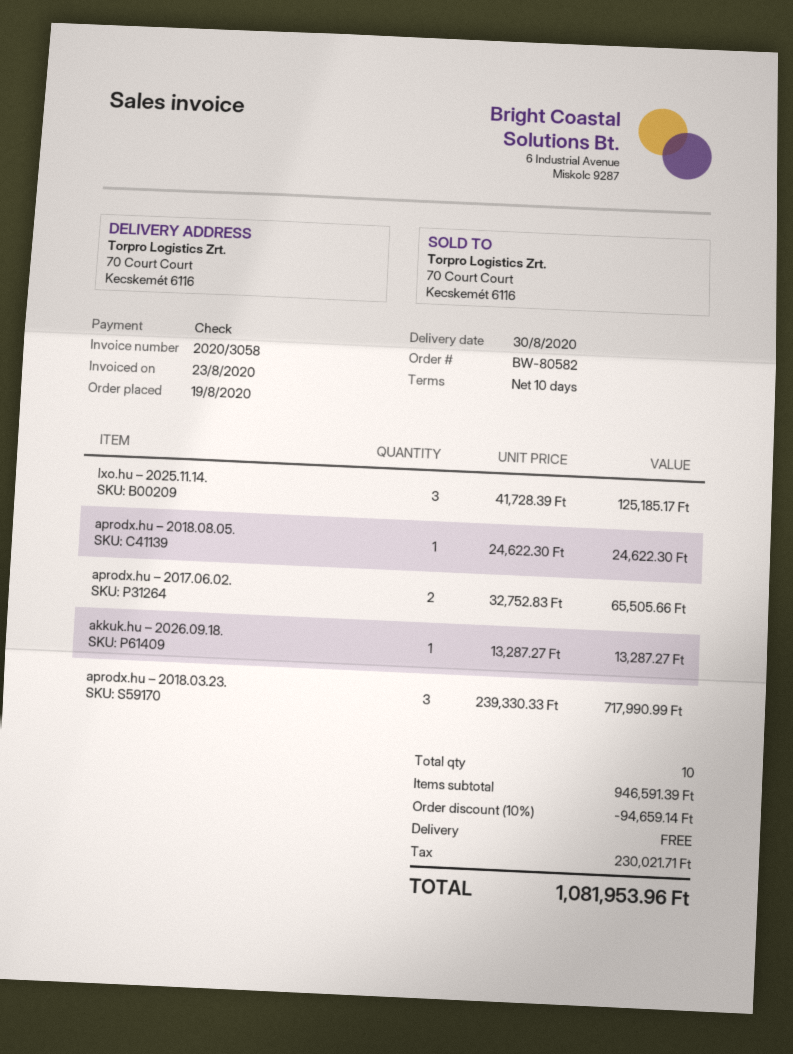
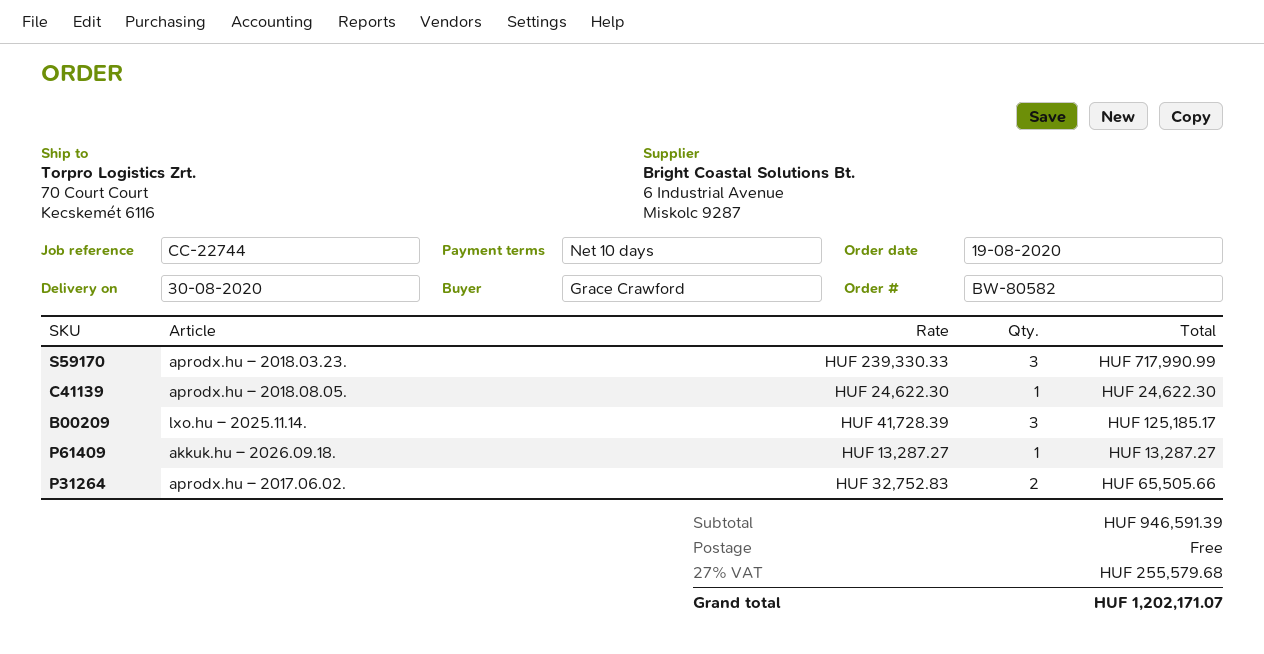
discount: 10% = 94659.14 -> none
tax: 230021.71 -> 255579.68
total: 1081953.96 -> 1202171.07

